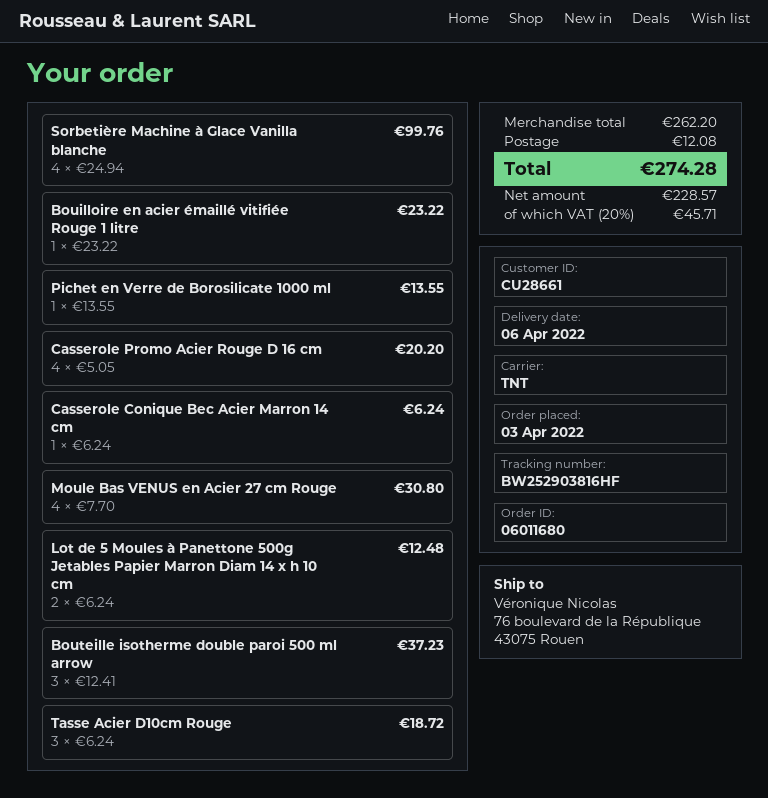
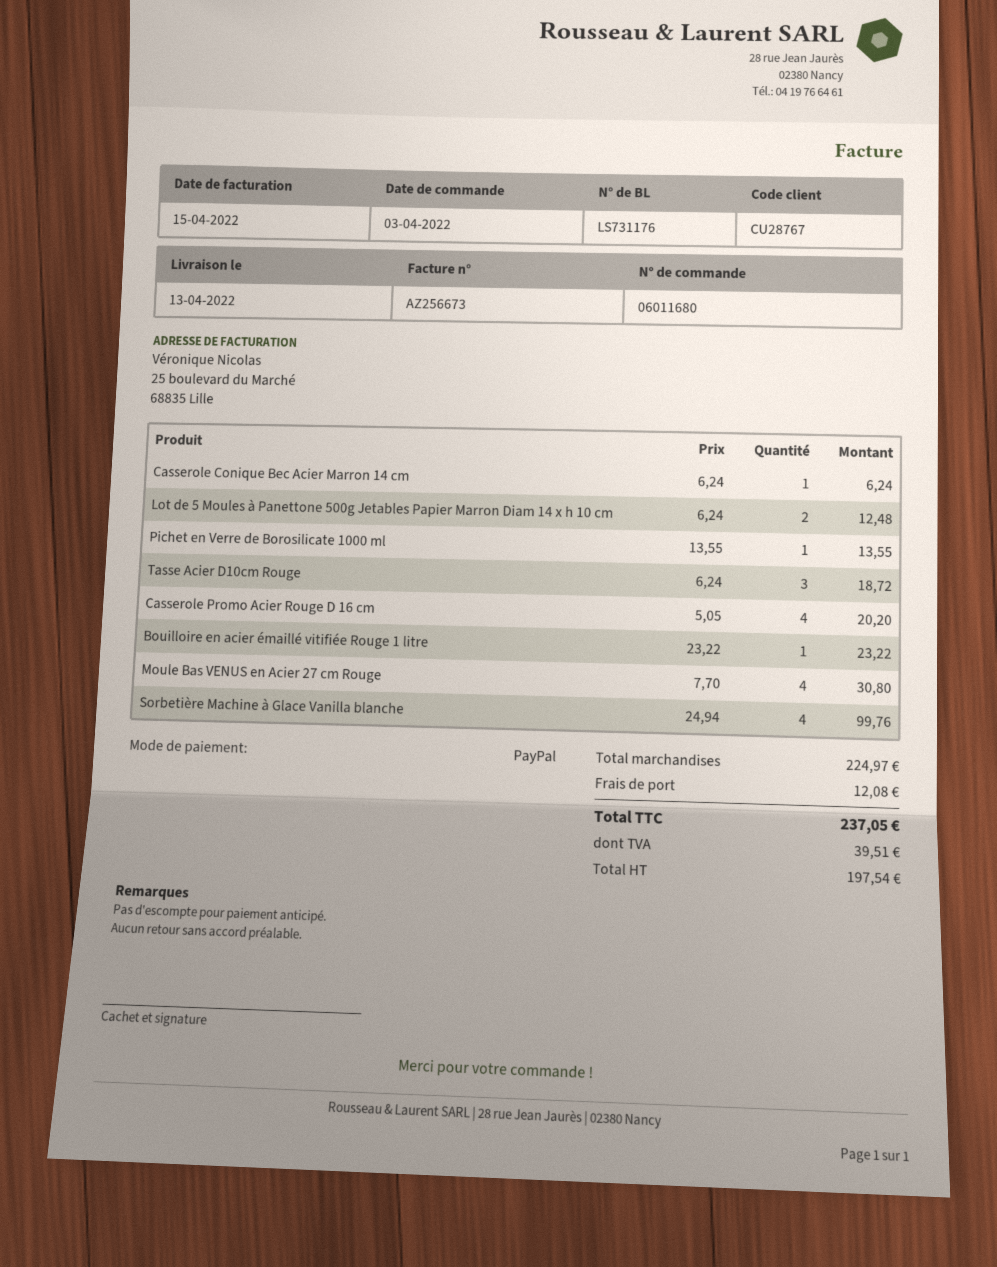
delivery date: 2022-04-06 -> 2022-04-13
customer number: CU28661 -> CU28767
Bouteille isotherme double paroi 500 ml arrow: 3 x 12.41 = 37.23 -> none
subtotal: 262.20 -> 224.97
net: 228.57 -> 197.54
tax: 45.71 -> 39.51
total: 274.28 -> 237.05

